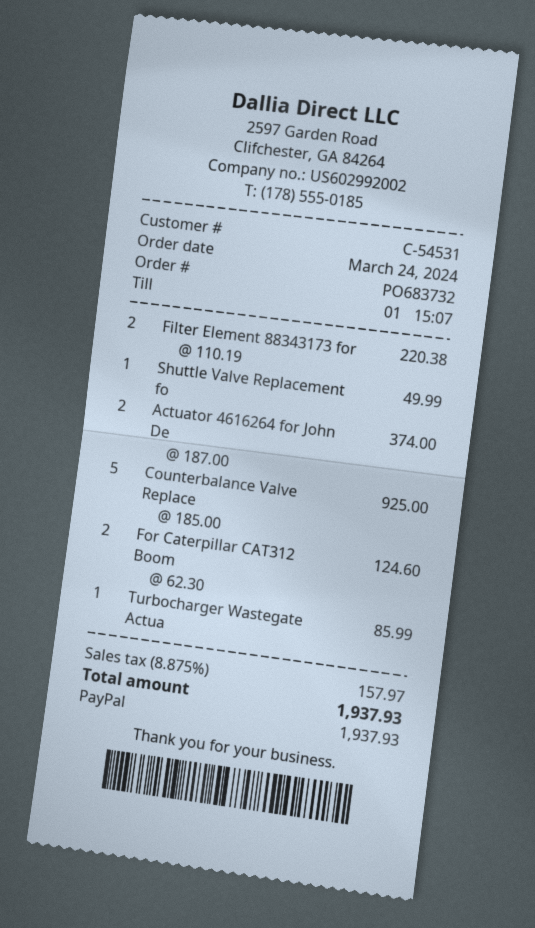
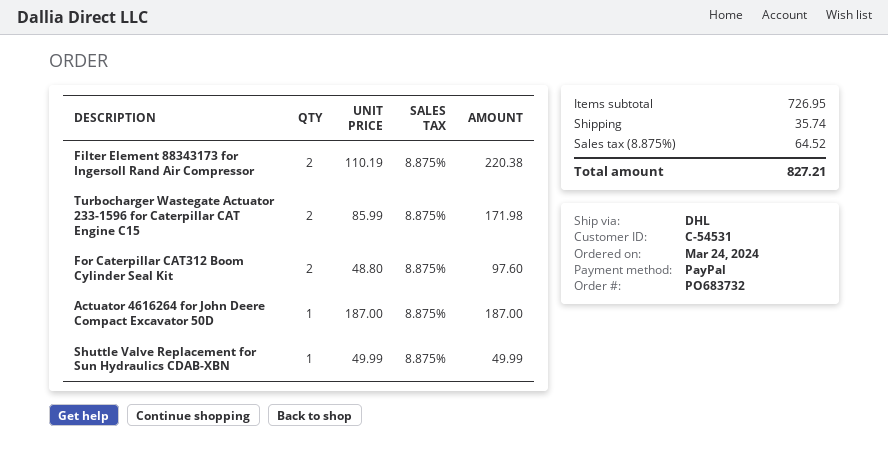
Actuator 4616264 for John De: 2 x 187.00 = 374.00 -> 1 x 187.00 = 187.00
Counterbalance Valve Replace: 5 x 185.00 = 925.00 -> none
For Caterpillar CAT312 Boom: 2 x 62.30 = 124.60 -> 2 x 48.80 = 97.60
Turbocharger Wastegate Actua: 1 x 85.99 = 85.99 -> 2 x 85.99 = 171.98
shipping: none -> 35.74
tax: 8.875% = 157.97 -> 8.875% = 64.52
total: 1937.93 -> 827.21

